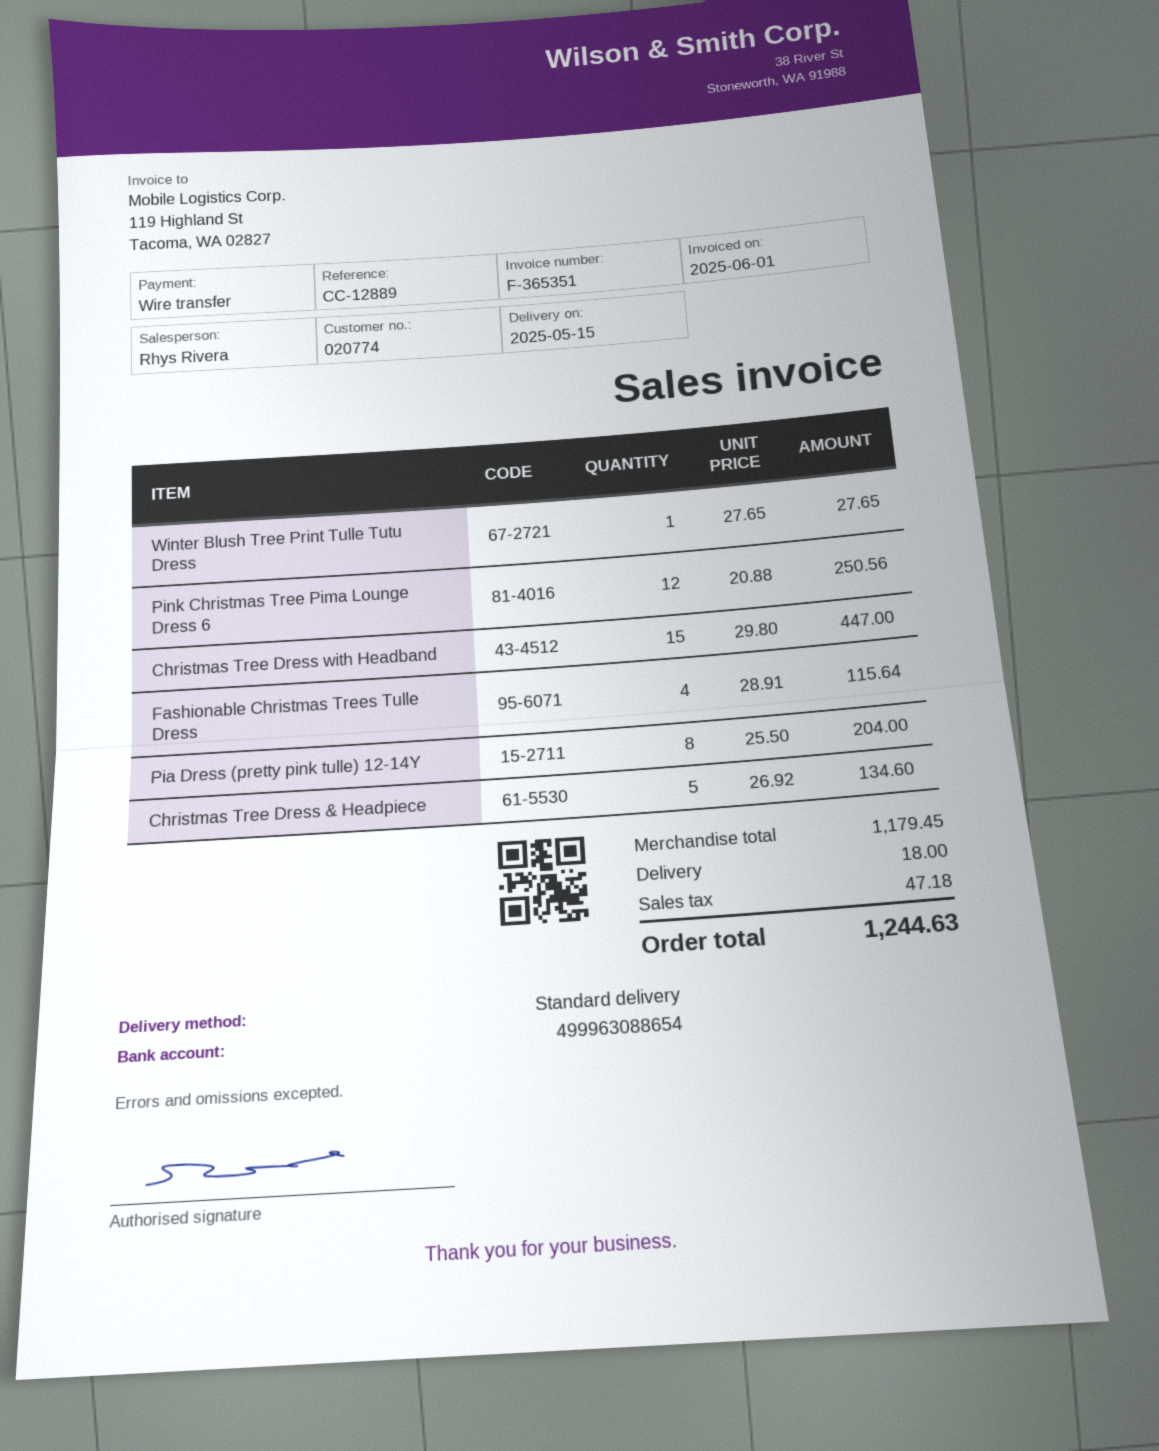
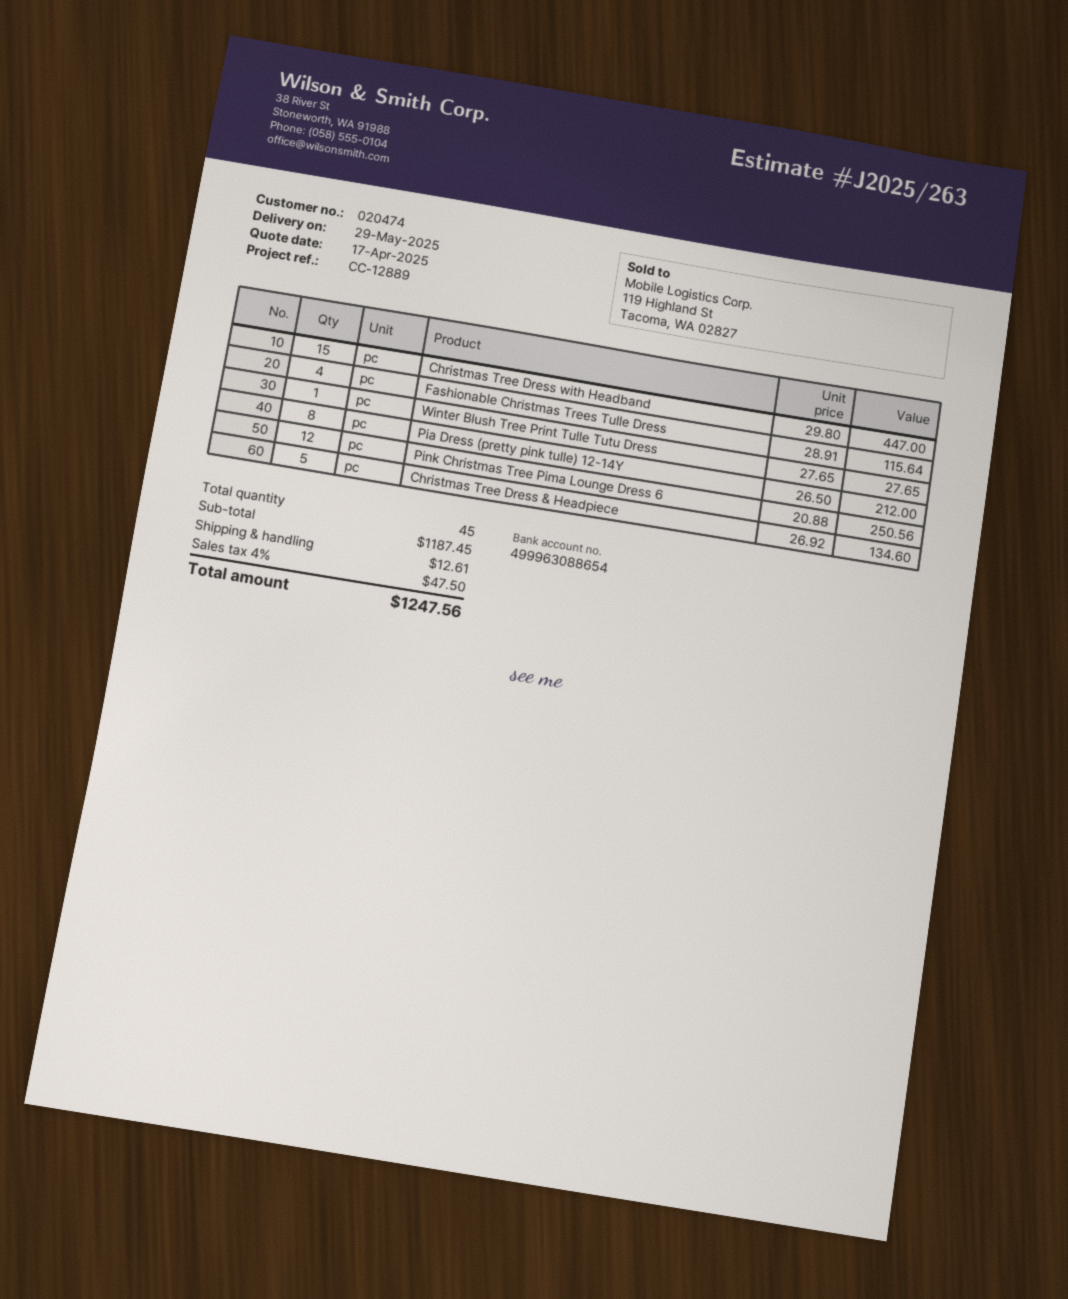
delivery date: 2025-05-15 -> 2025-05-29
customer number: 020774 -> 020474
Pia Dress (pretty pink tulle) 12-14Y: 8 x 25.50 = 204.00 -> 8 x 26.50 = 212.00
subtotal: 1179.45 -> 1187.45
shipping: 18.00 -> 12.61
tax: 47.18 -> 47.50
total: 1244.63 -> 1247.56

